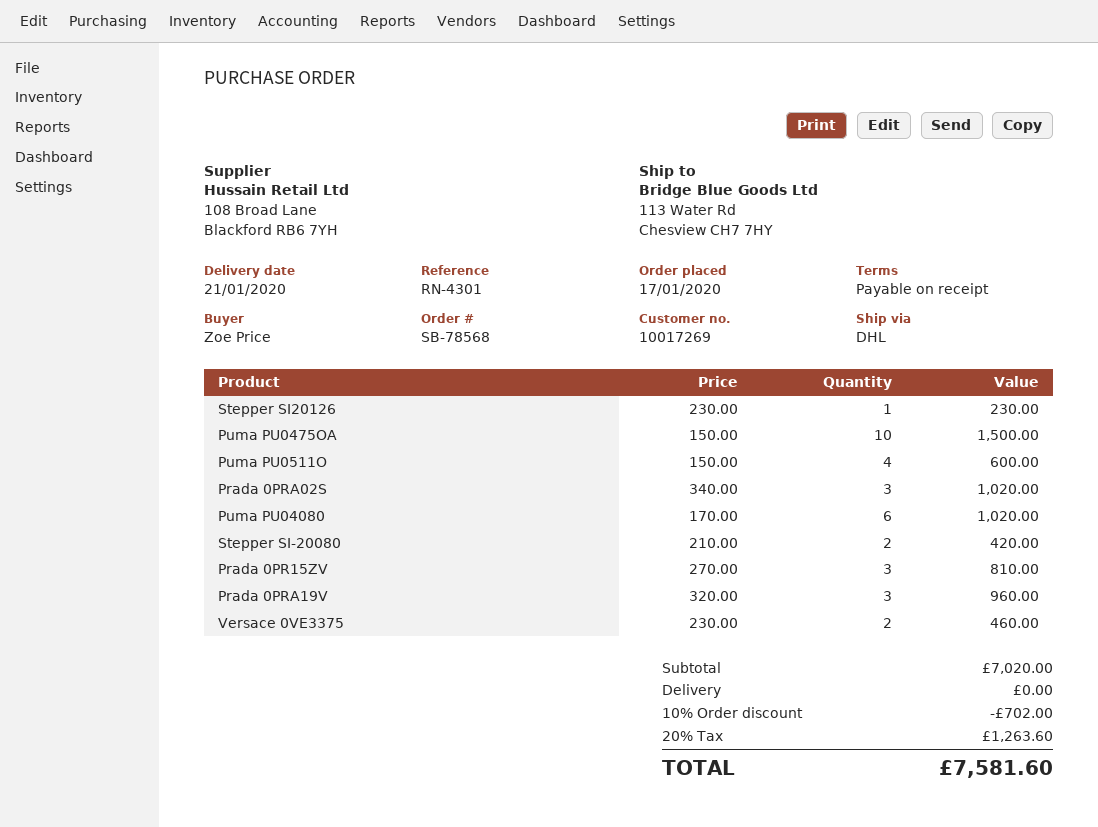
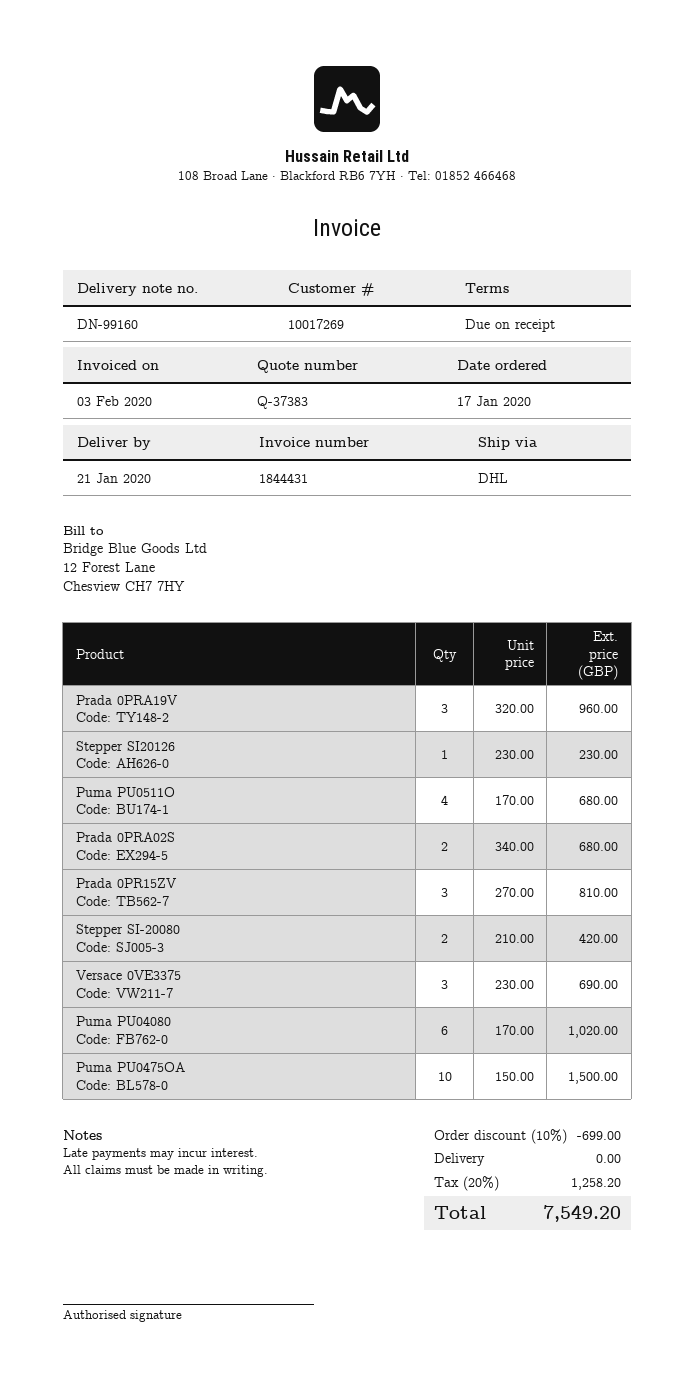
Puma PU0511O: 4 x 150.00 = 600.00 -> 4 x 170.00 = 680.00
Prada 0PRA02S: 3 x 340.00 = 1020.00 -> 2 x 340.00 = 680.00
Versace 0VE3375: 2 x 230.00 = 460.00 -> 3 x 230.00 = 690.00
discount: 10% = 702.00 -> 10% = 699.00
tax: 20% = 1263.60 -> 20% = 1258.20
total: 7581.60 -> 7549.20

